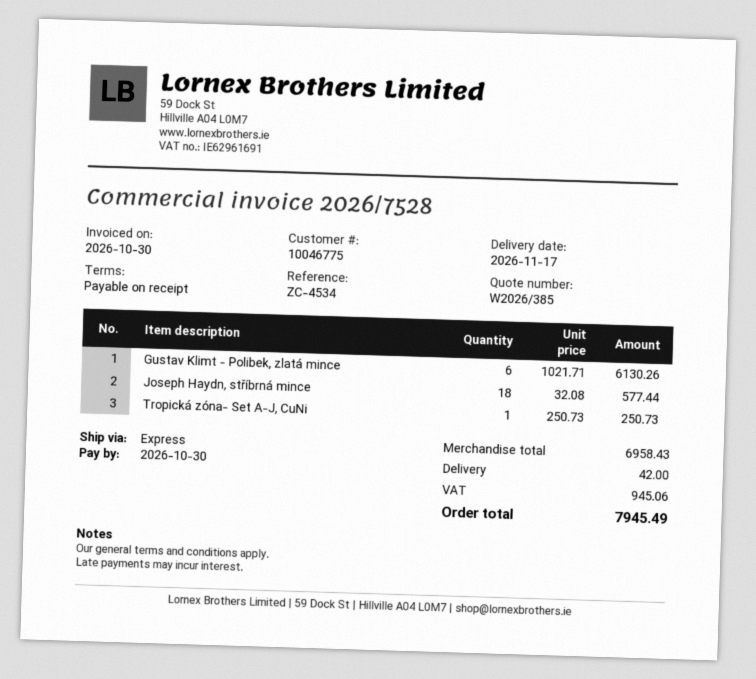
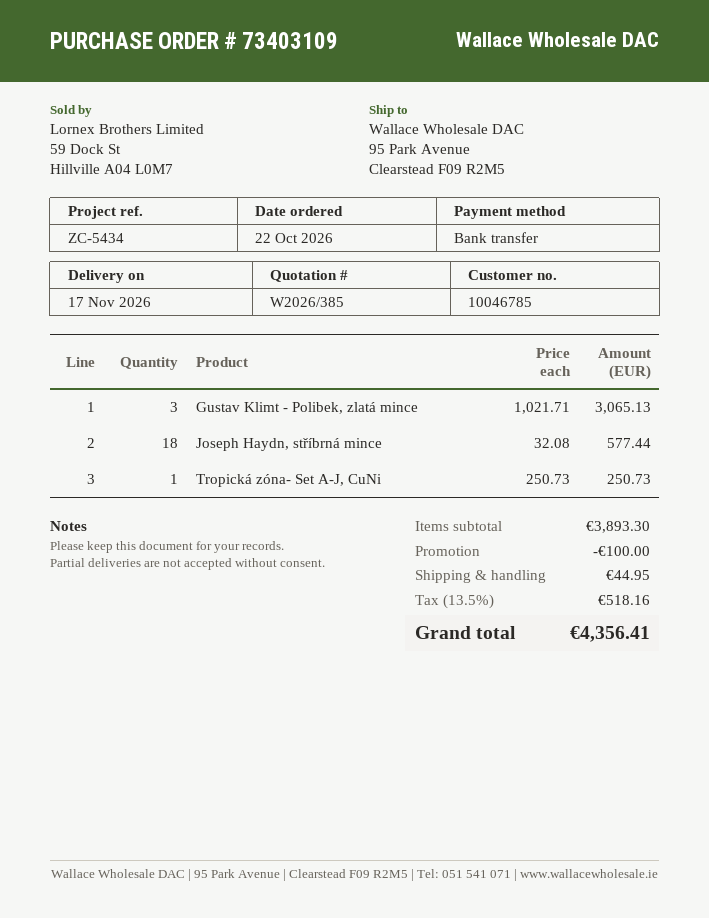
customer number: 10046775 -> 10046785
reference: ZC-4534 -> ZC-5434
Gustav Klimt - Polibek, zlatá mince: 6 x 1021.71 = 6130.26 -> 3 x 1021.71 = 3065.13
subtotal: 6958.43 -> 3893.30
discount: none -> 100.00
shipping: 42.00 -> 44.95
tax: 945.06 -> 518.16
total: 7945.49 -> 4356.41

